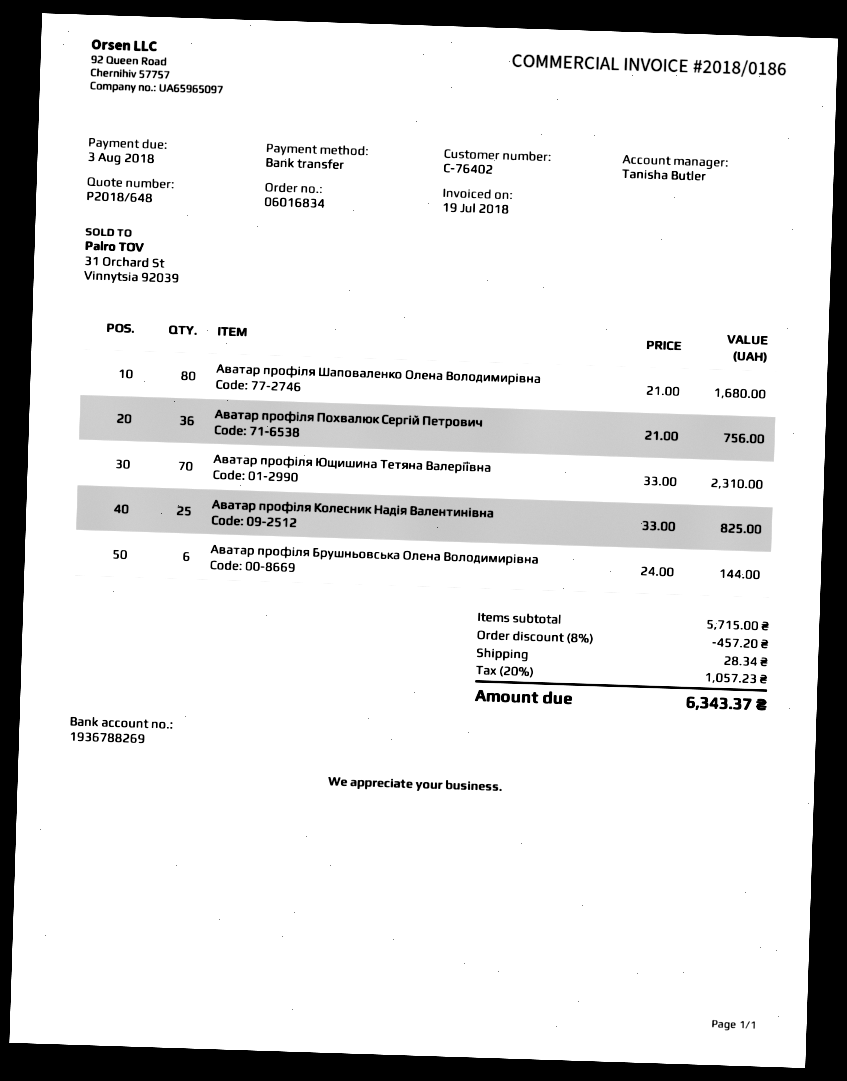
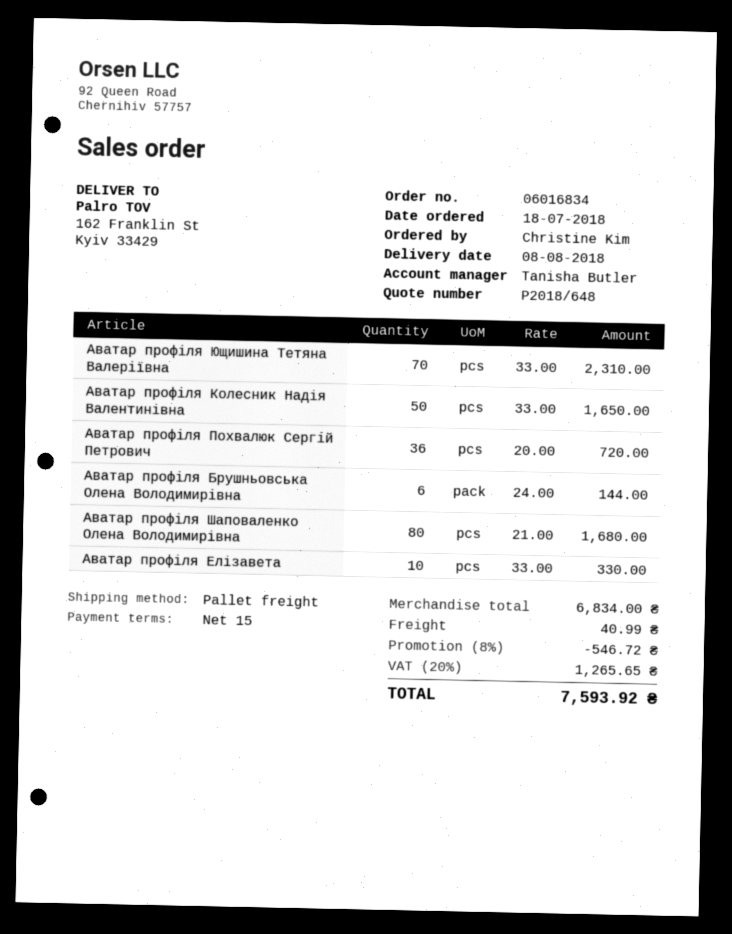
Аватар профіля Похвалюк Сергій Петрович: 36 x 21.00 = 756.00 -> 36 x 20.00 = 720.00
Аватар профіля Колесник Надія Валентинівна: 25 x 33.00 = 825.00 -> 50 x 33.00 = 1650.00
Аватар профіля Елізавета: none -> 10 x 33.00 = 330.00
subtotal: 5715.00 -> 6834.00
discount: 8% = 457.20 -> 8% = 546.72
shipping: 28.34 -> 40.99
tax: 20% = 1057.23 -> 20% = 1265.65
total: 6343.37 -> 7593.92

